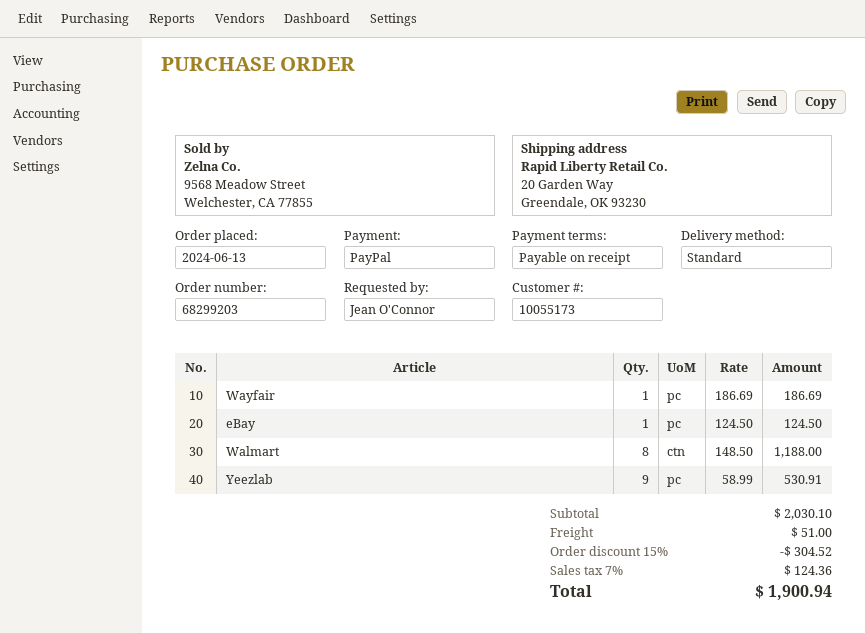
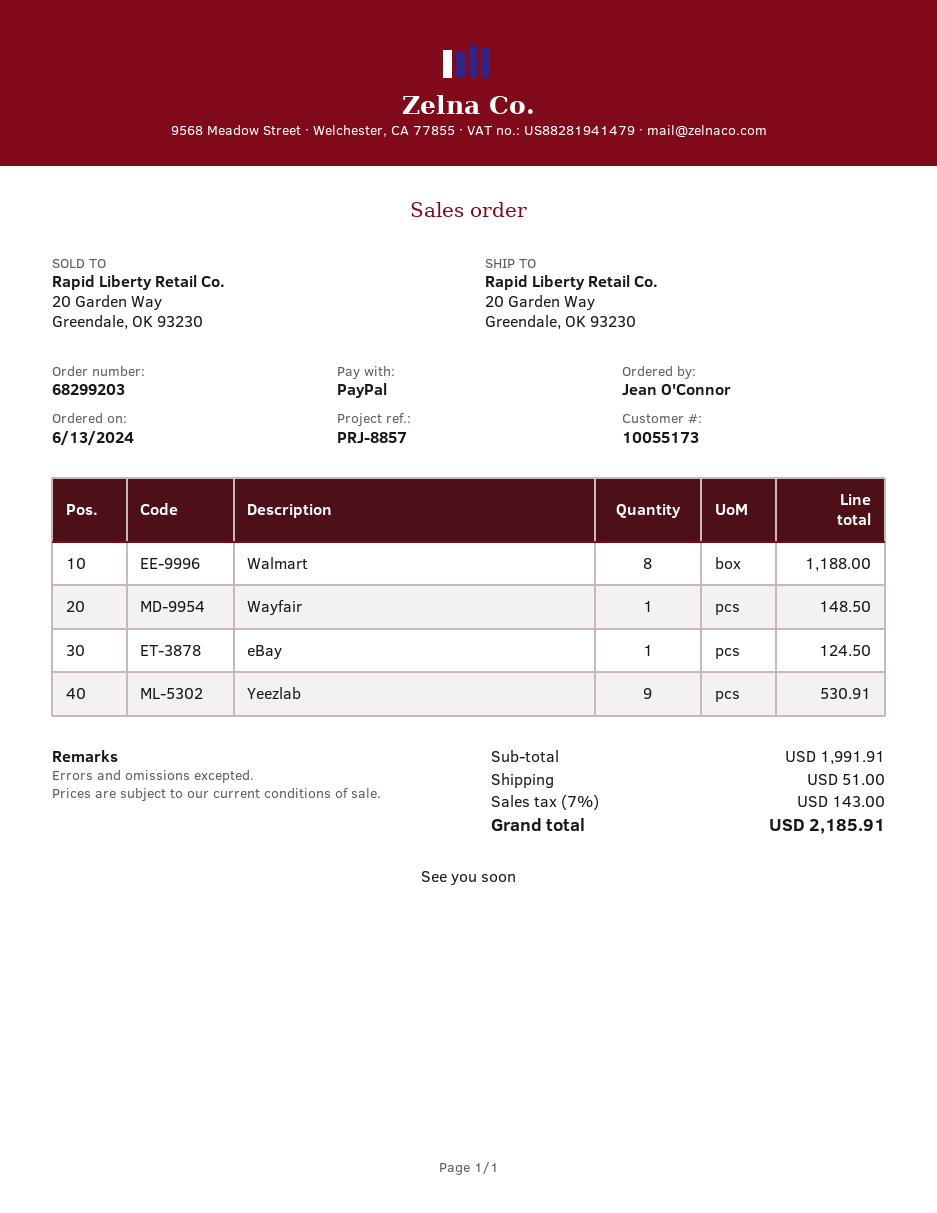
Wayfair: 1 for 186.69 -> 1 for 148.50
subtotal: 2030.10 -> 1991.91
discount: 15% = 304.52 -> none
tax: 7% = 124.36 -> 7% = 143.00
total: 1900.94 -> 2185.91

